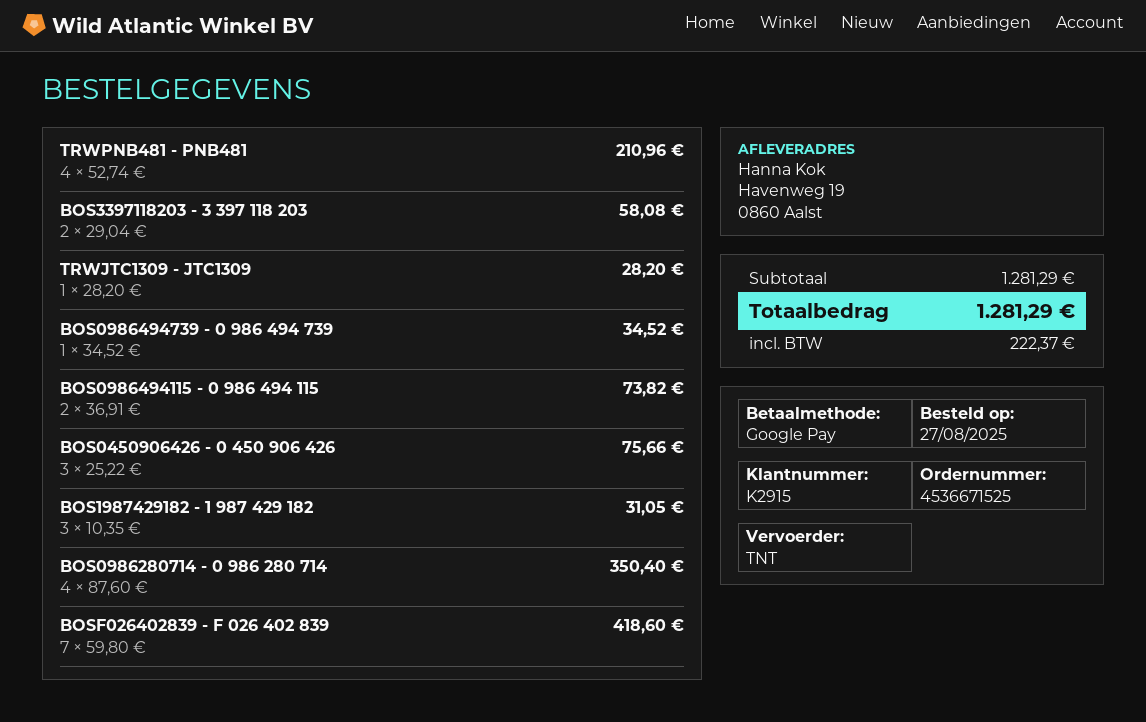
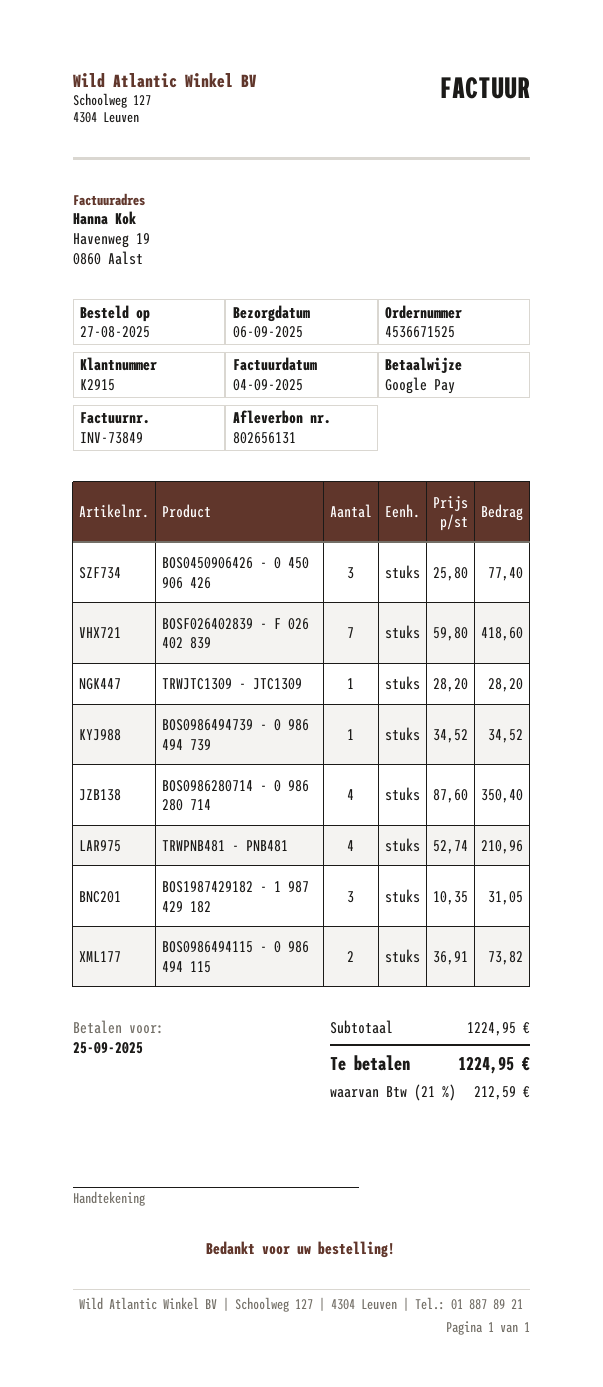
BOS3397118203 - 3 397 118 203: 2 x 29.04 = 58.08 -> none
BOS0450906426 - 0 450 906 426: 3 x 25.22 = 75.66 -> 3 x 25.80 = 77.40
subtotal: 1281.29 -> 1224.95
tax: 222.37 -> 212.59
total: 1281.29 -> 1224.95

